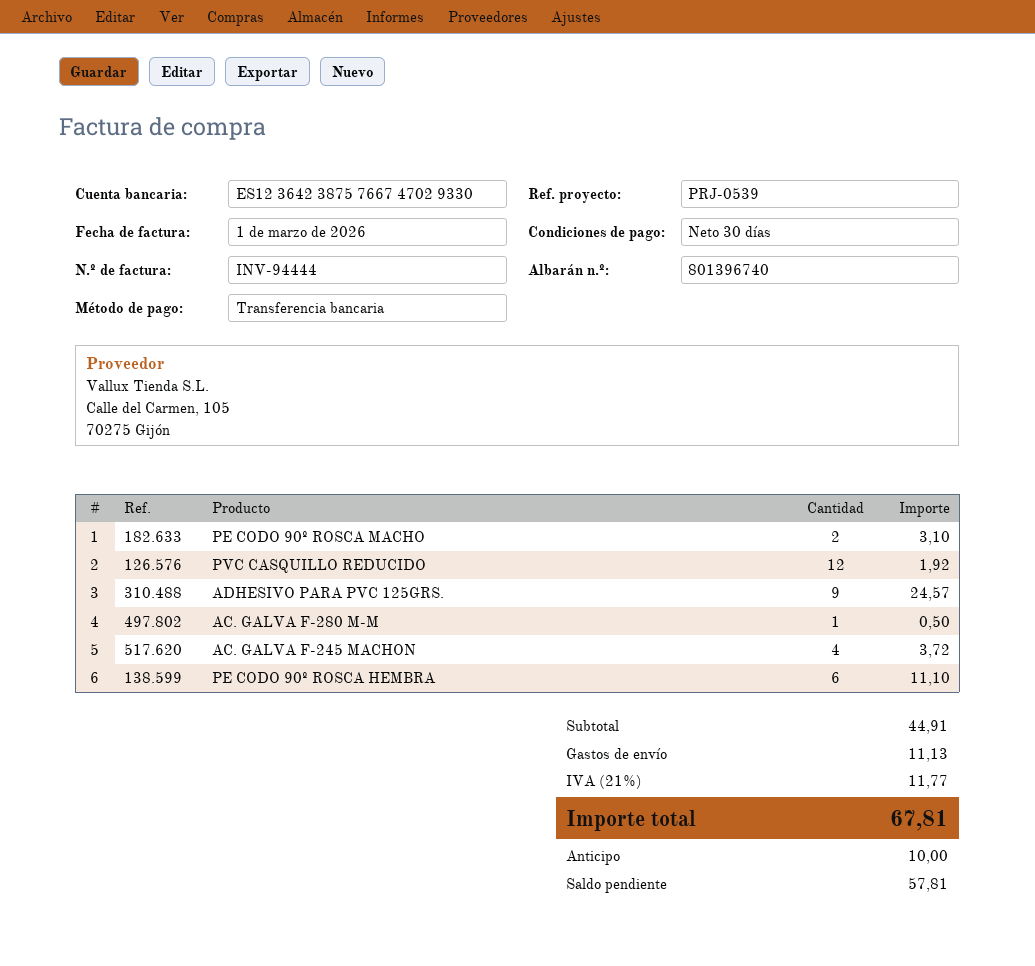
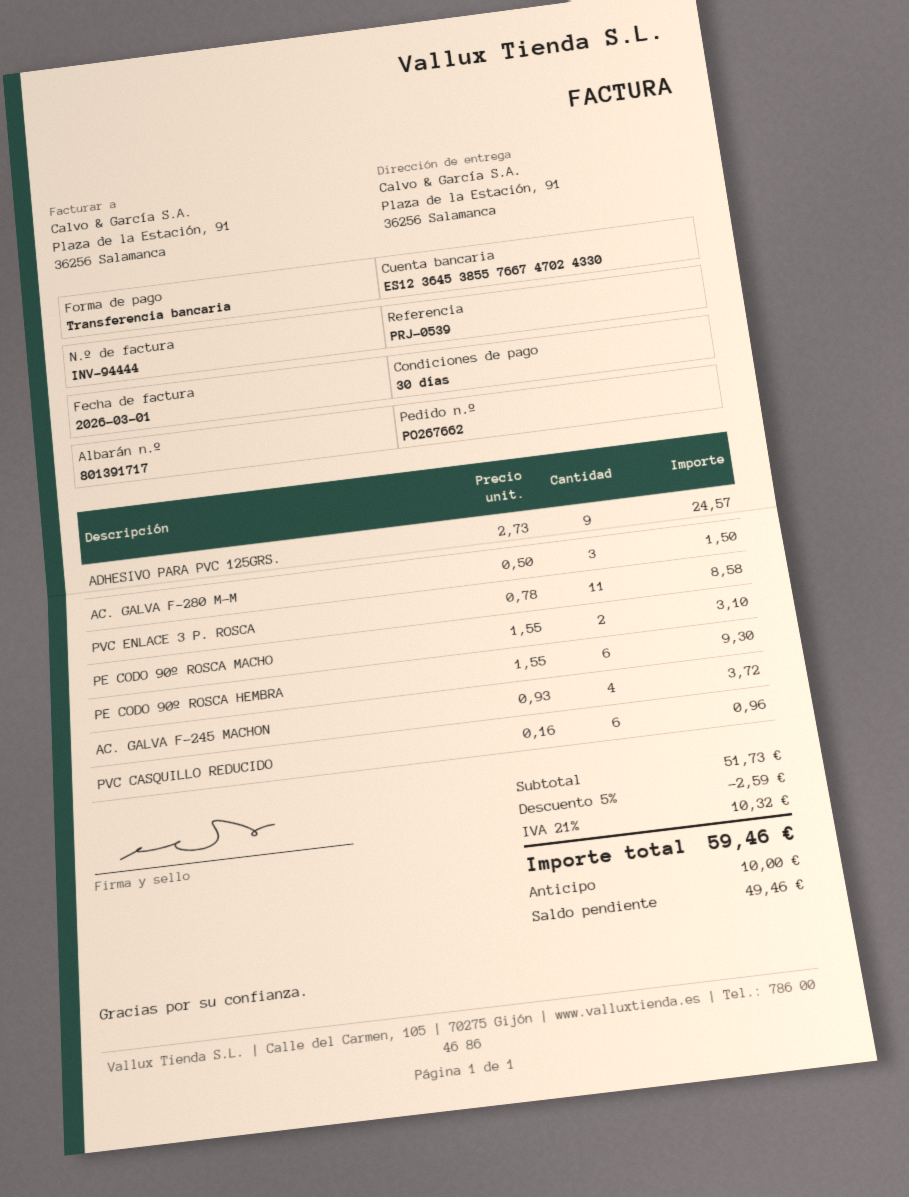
delivery note number: 801396740 -> 801391717
bank account: ES1236423875766747029330 -> ES1236453855766747024330
PVC CASQUILLO REDUCIDO: 12 for 1.92 -> 6 for 0.96
AC. GALVA F-280 M-M: 1 for 0.50 -> 3 for 1.50
PE CODO 90º ROSCA HEMBRA: 6 for 11.10 -> 6 for 9.30
PVC ENLACE 3 P. ROSCA: none -> 11 for 8.58
subtotal: 44.91 -> 51.73
discount: none -> 5% = 2.59
shipping: 11.13 -> none
tax: 21% = 11.77 -> 21% = 10.32
total: 67.81 -> 59.46
balance: 57.81 -> 49.46

